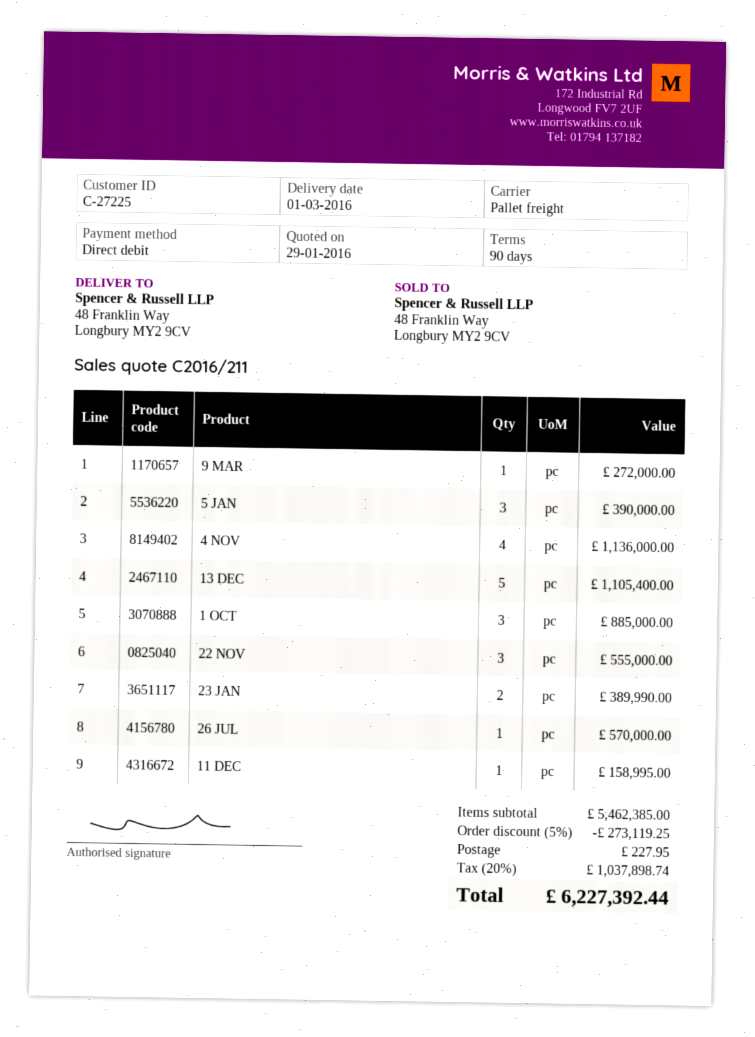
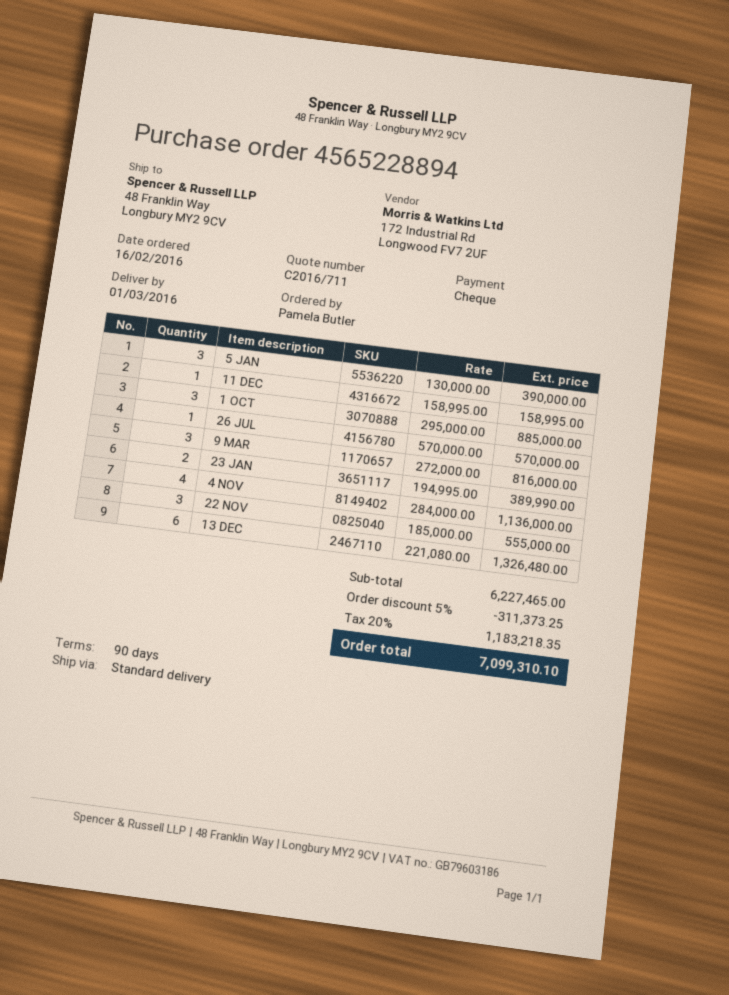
quote number: C2016/211 -> C2016/711
payment method: direct debit -> cheque
shipping method: pallet freight -> standard
9 MAR: 1 for 272000.00 -> 3 for 816000.00
13 DEC: 5 for 1105400.00 -> 6 for 1326480.00
subtotal: 5462385.00 -> 6227465.00
discount: 5% = 273119.25 -> 5% = 311373.25
shipping: 227.95 -> none
tax: 20% = 1037898.74 -> 20% = 1183218.35
total: 6227392.44 -> 7099310.10

